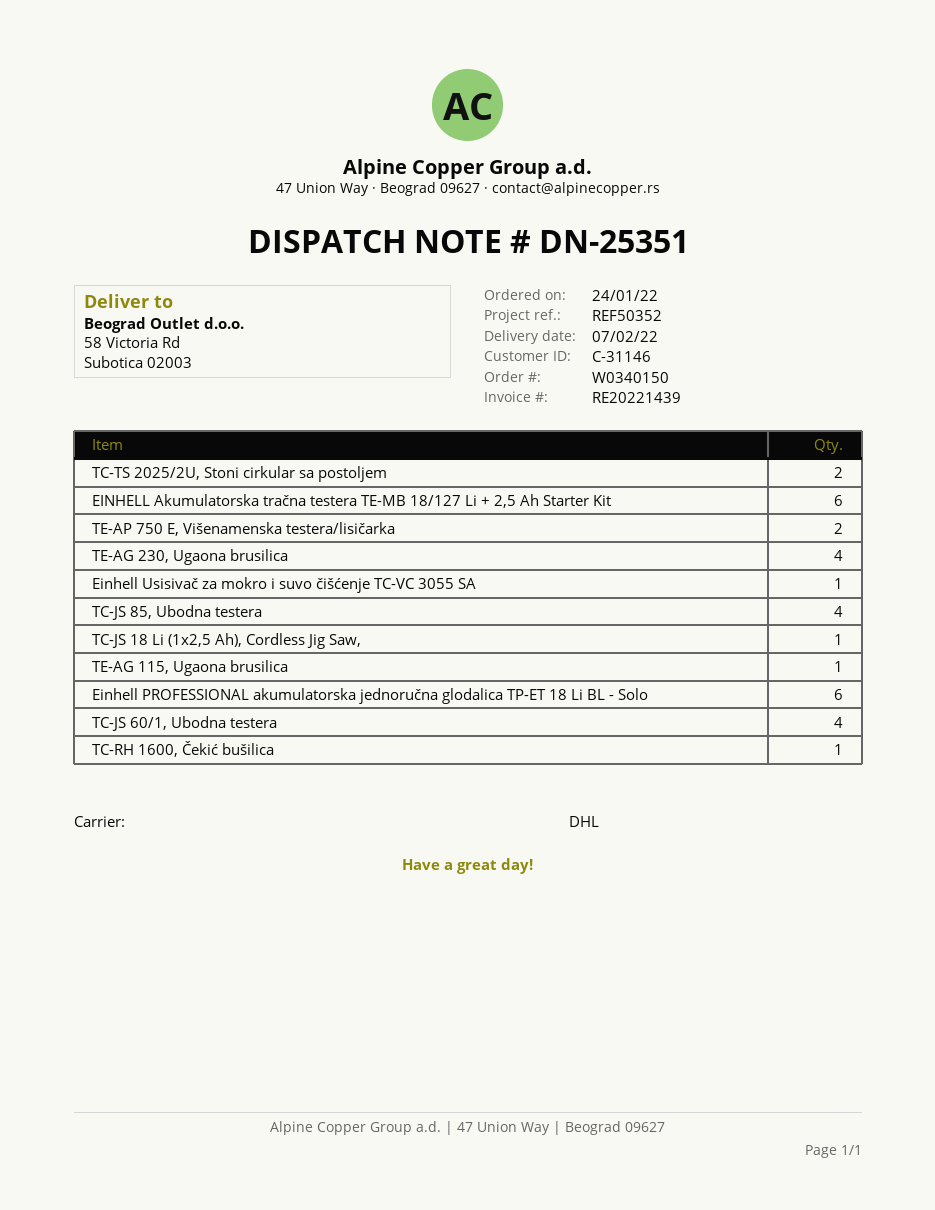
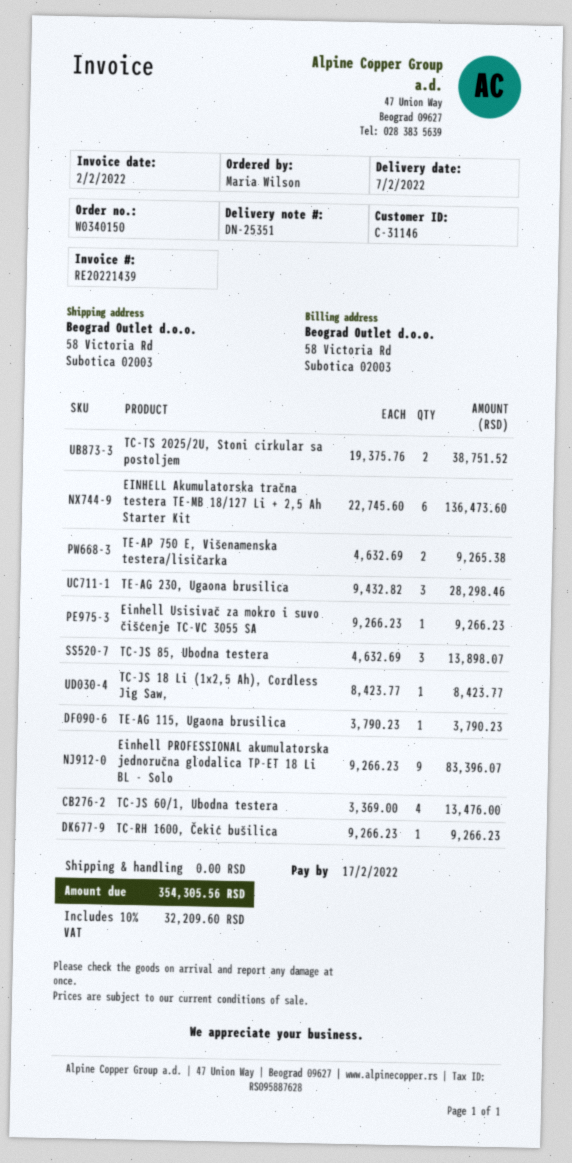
TE-AG 230, Ugaona brusilica: 4 -> 3
TC-JS 85, Ubodna testera: 4 -> 3
Einhell PROFESSIONAL akumulatorska jednoručna glodalica TP-ET 18 Li BL - Solo: 6 -> 9

